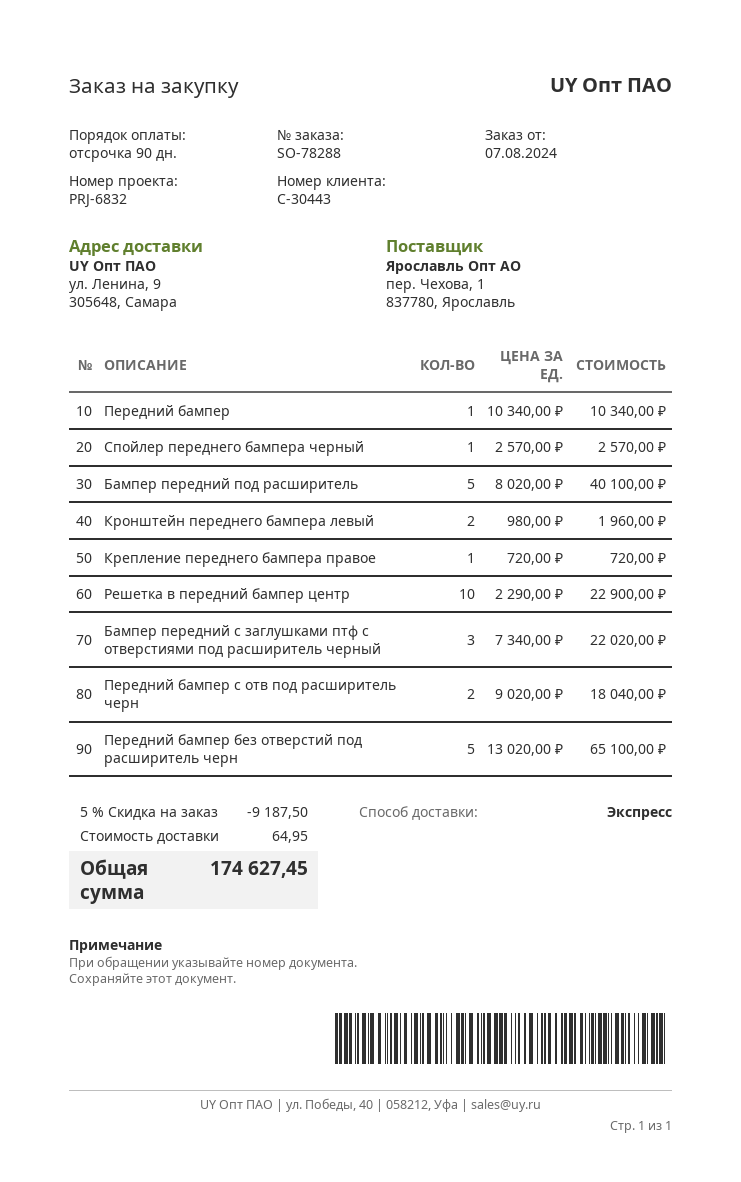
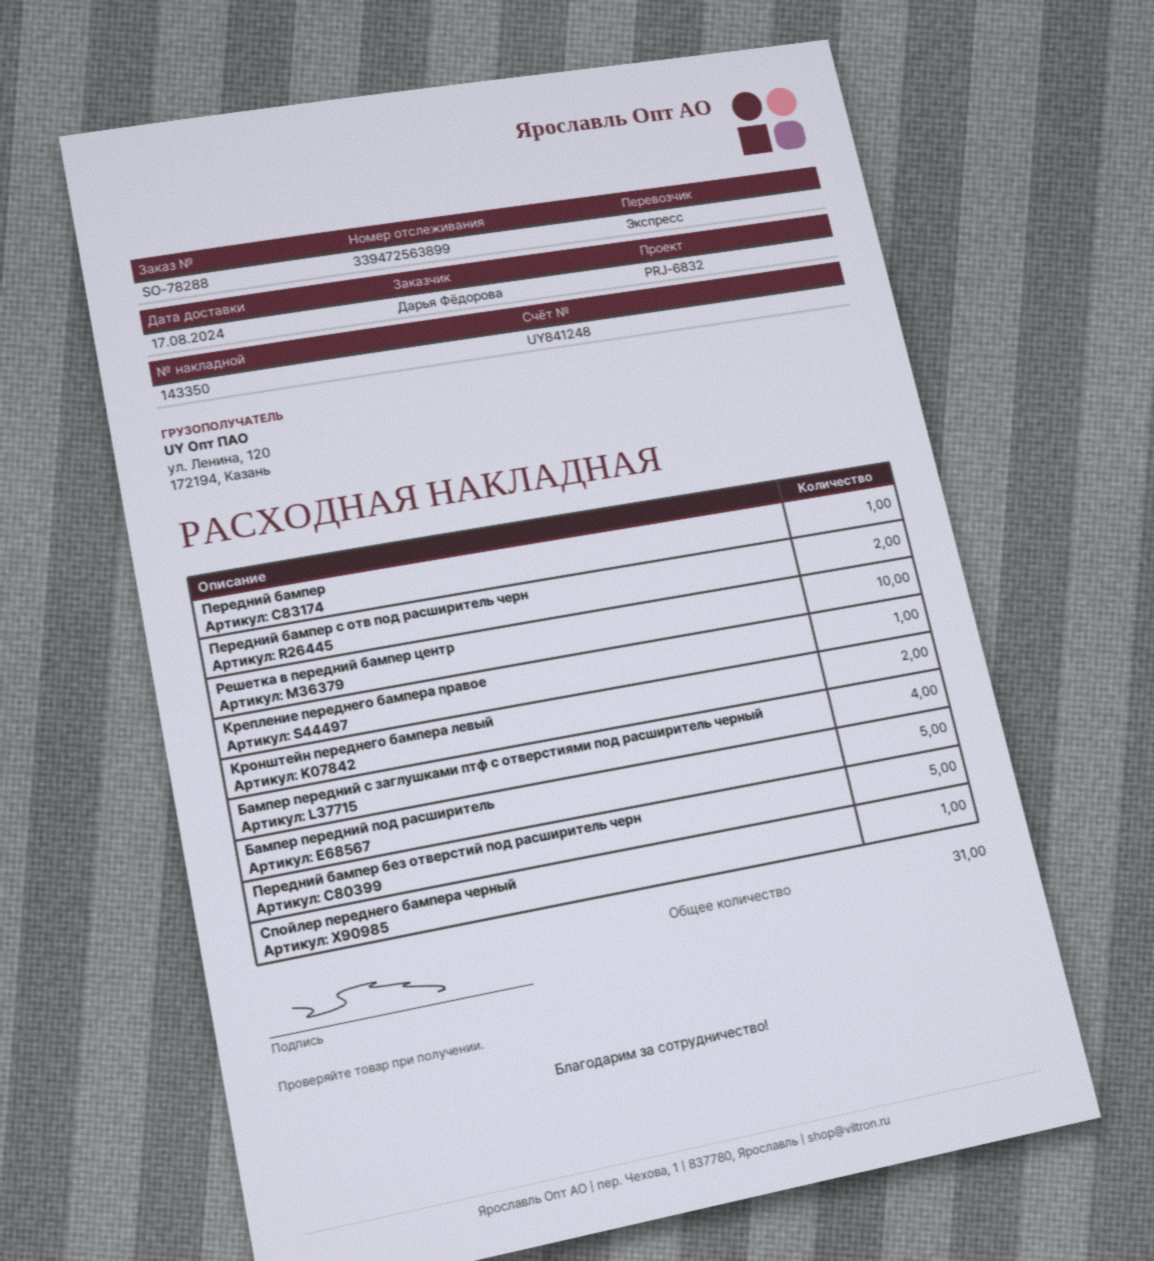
ship to: ул. Ленина, 9, 305648, Самара -> ул. Ленина, 120, 172194, Казань
Бампер передний с заглушками птф с отверстиями под расширитель черный: 3 -> 4

